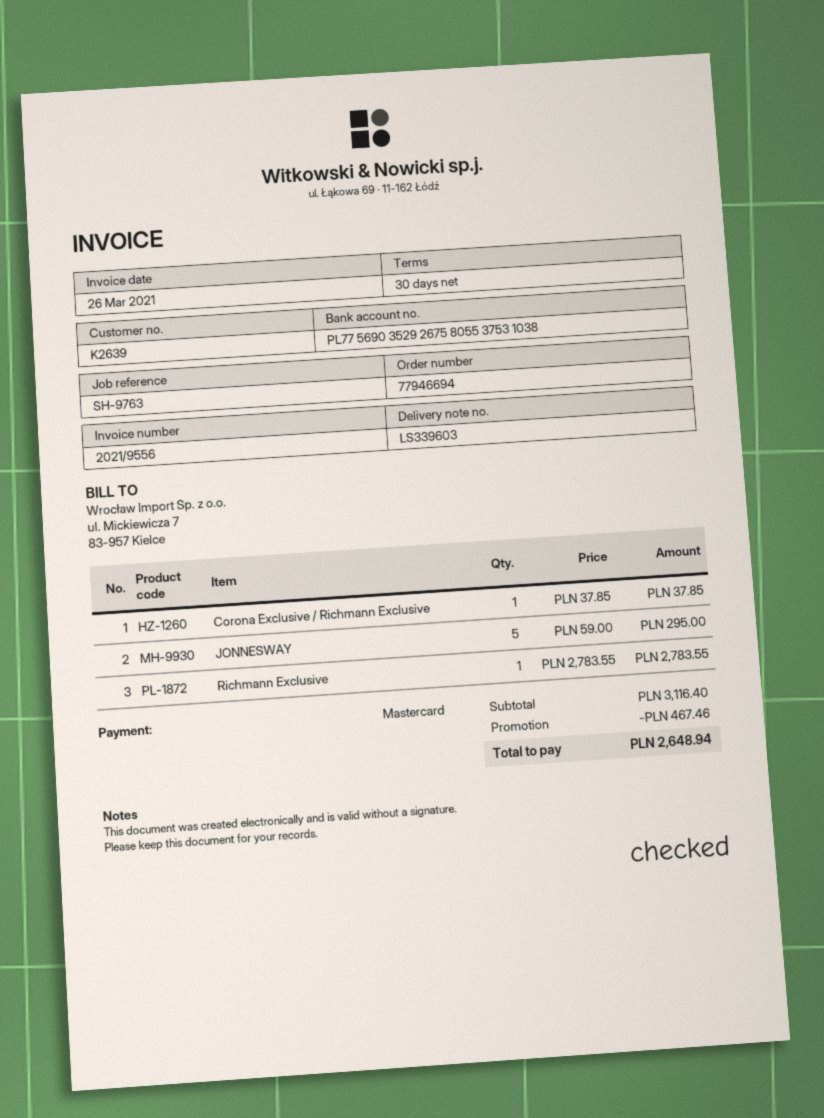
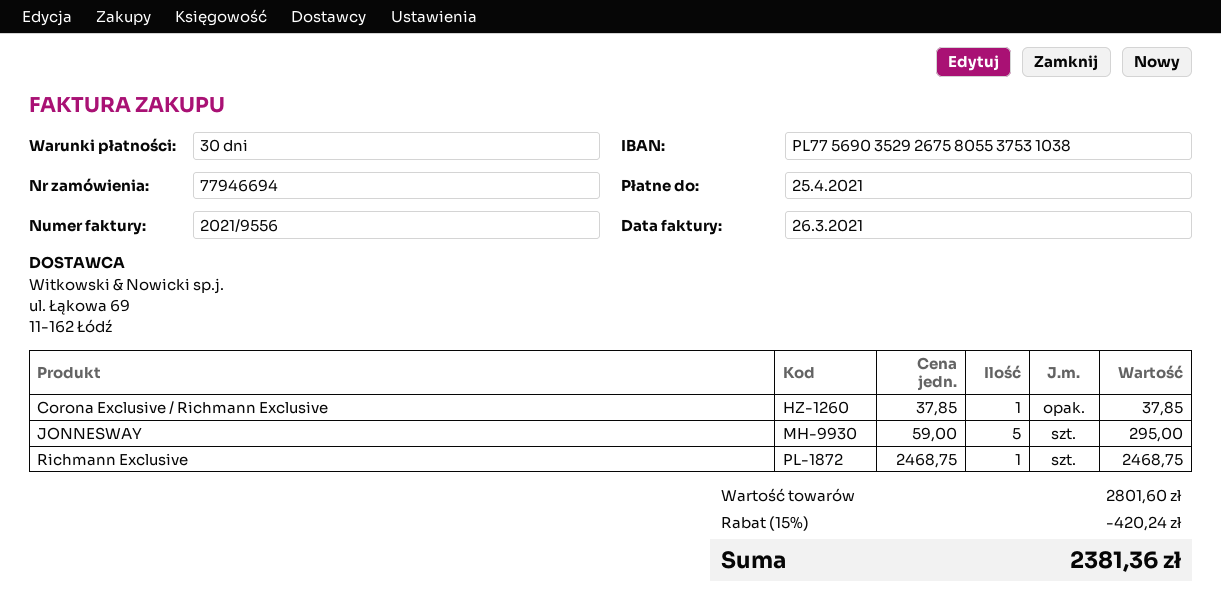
Richmann Exclusive: 1 x 2783.55 = 2783.55 -> 1 x 2468.75 = 2468.75
subtotal: 3116.40 -> 2801.60
discount: 467.46 -> 420.24
total: 2648.94 -> 2381.36

